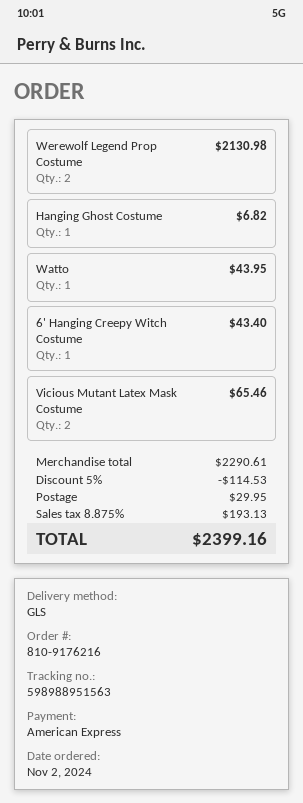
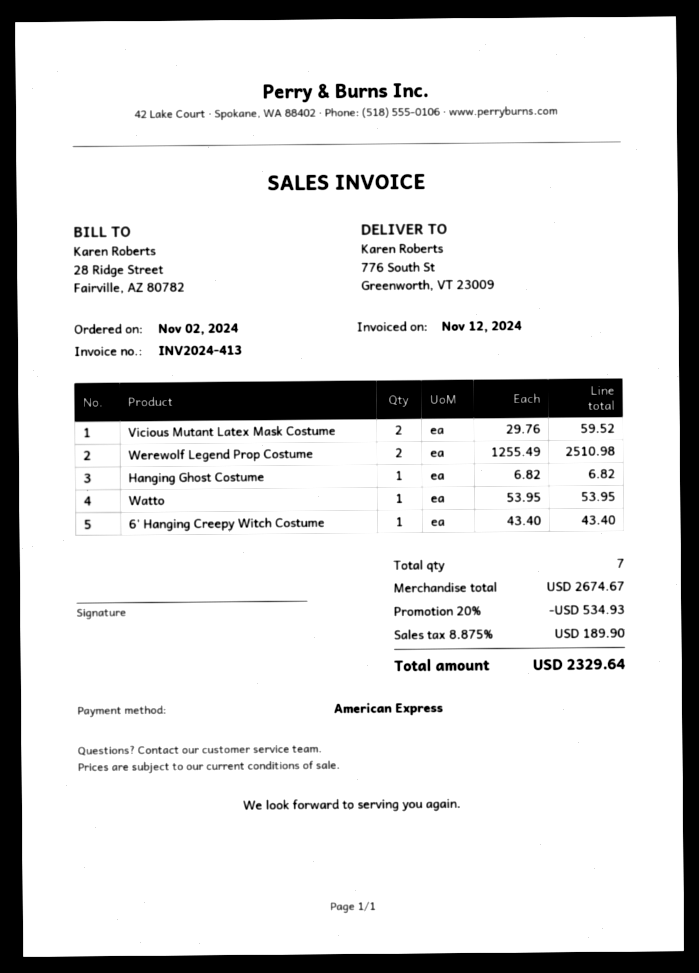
Werewolf Legend Prop Costume: 2 for 2130.98 -> 2 for 2510.98
Watto: 1 for 43.95 -> 1 for 53.95
Vicious Mutant Latex Mask Costume: 2 for 65.46 -> 2 for 59.52
subtotal: 2290.61 -> 2674.67
discount: 5% = 114.53 -> 20% = 534.93
shipping: 29.95 -> none
tax: 8.875% = 193.13 -> 8.875% = 189.90
total: 2399.16 -> 2329.64

